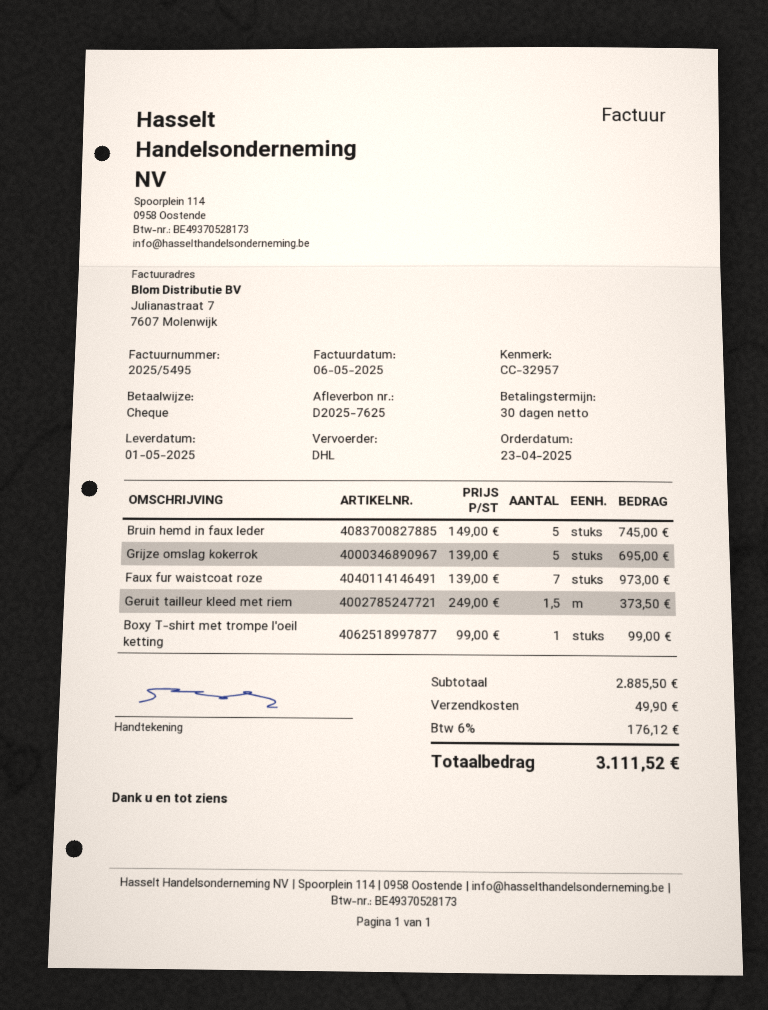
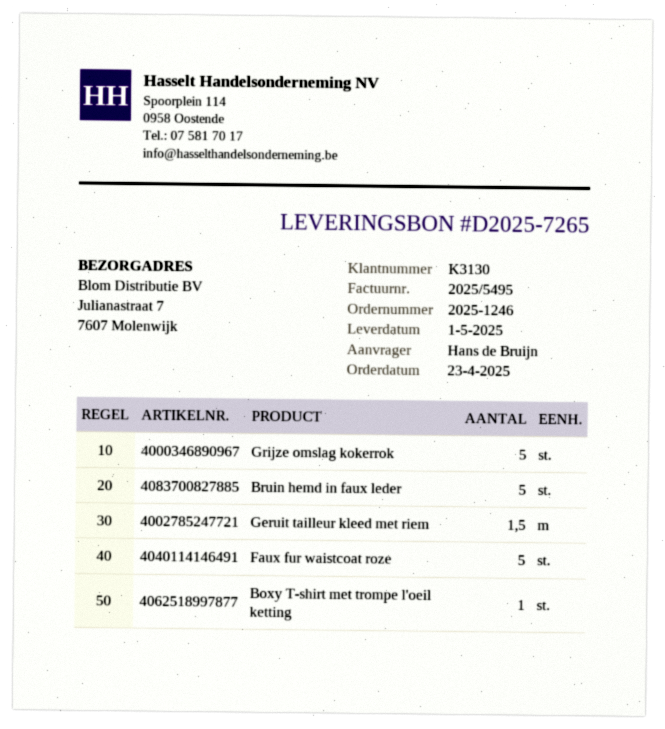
delivery note number: D2025-7625 -> D2025-7265
Faux fur waistcoat roze: 7 -> 5

